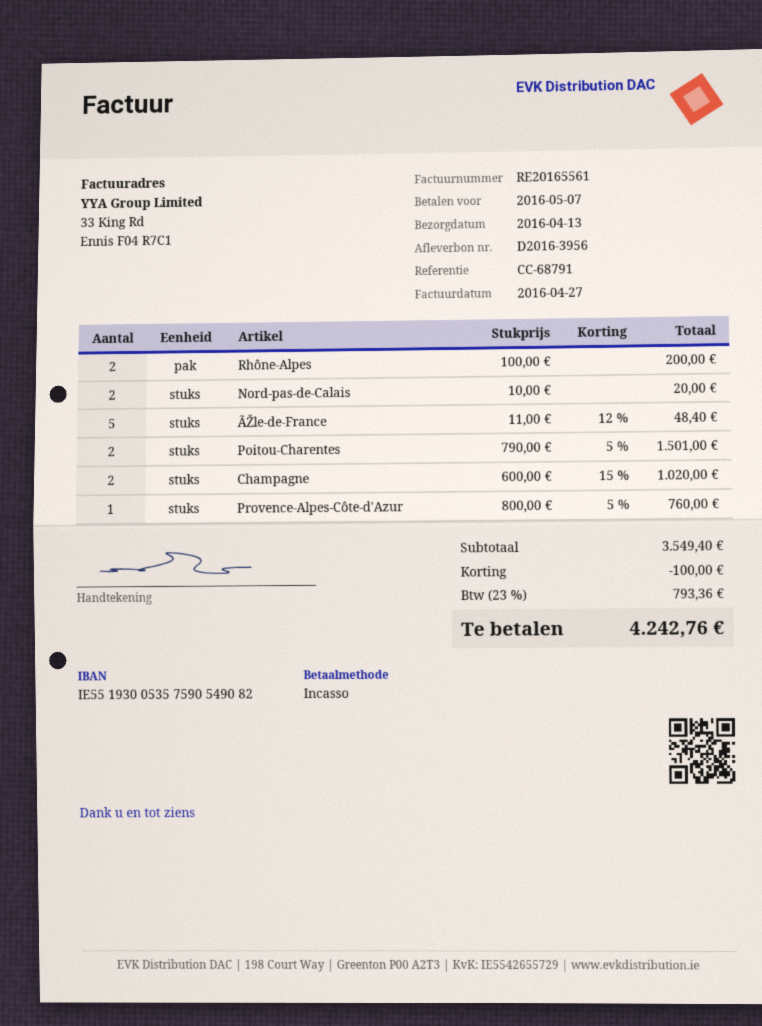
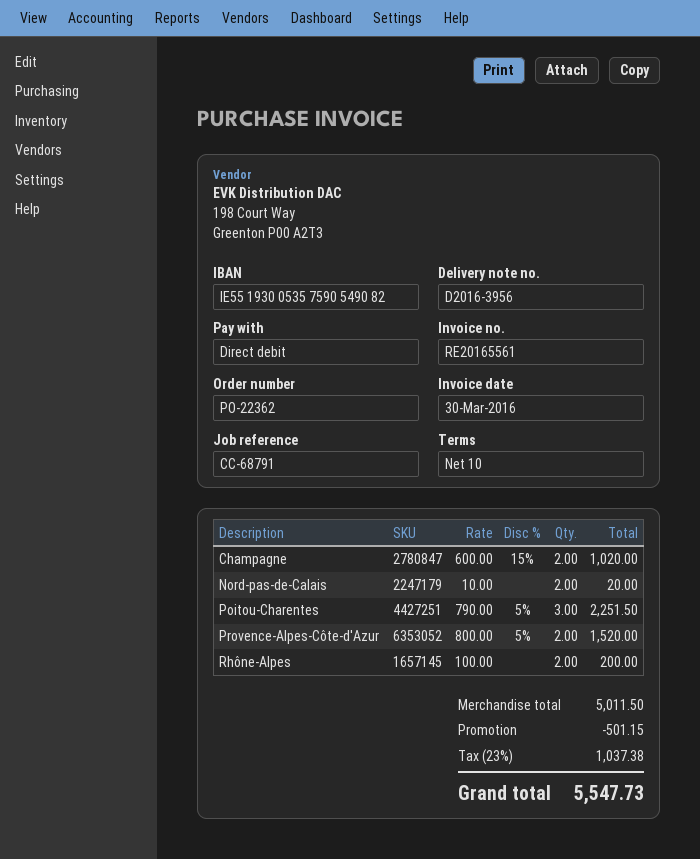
invoice date: 2016-04-27 -> 2016-03-30
ÃŽle-de-France: 5 x 11.00 - 12% = 48.40 -> none
Poitou-Charentes: 2 x 790.00 - 5% = 1501.00 -> 3 x 790.00 - 5% = 2251.50
Provence-Alpes-Côte-d'Azur: 1 x 800.00 - 5% = 760.00 -> 2 x 800.00 - 5% = 1520.00
subtotal: 3549.40 -> 5011.50
discount: 100.00 -> 501.15
tax: 23% = 793.36 -> 23% = 1037.38
total: 4242.76 -> 5547.73

